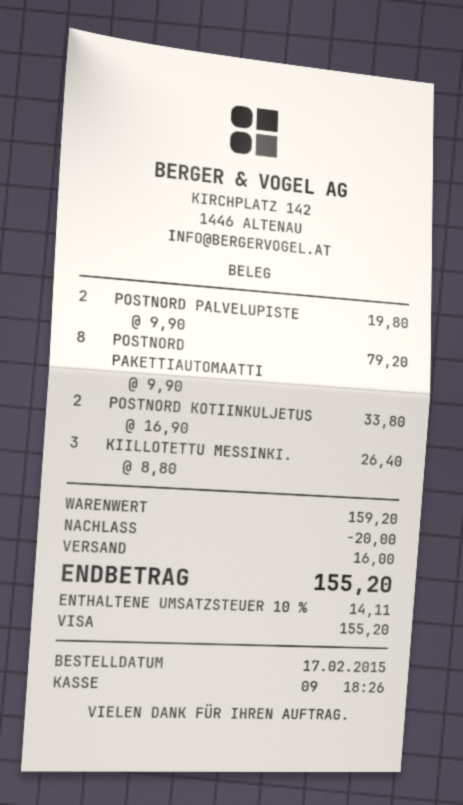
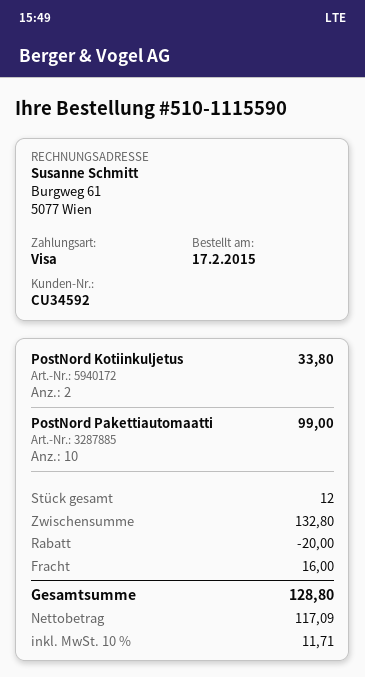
POSTNORD PALVELUPISTE: 2 for 19.80 -> none
POSTNORD PAKETTIAUTOMAATTI: 8 for 79.20 -> 10 for 99.00
KIILLOTETTU MESSINKI.: 3 for 26.40 -> none
subtotal: 159.20 -> 132.80
tax: 10% = 14.11 -> 10% = 11.71
total: 155.20 -> 128.80

